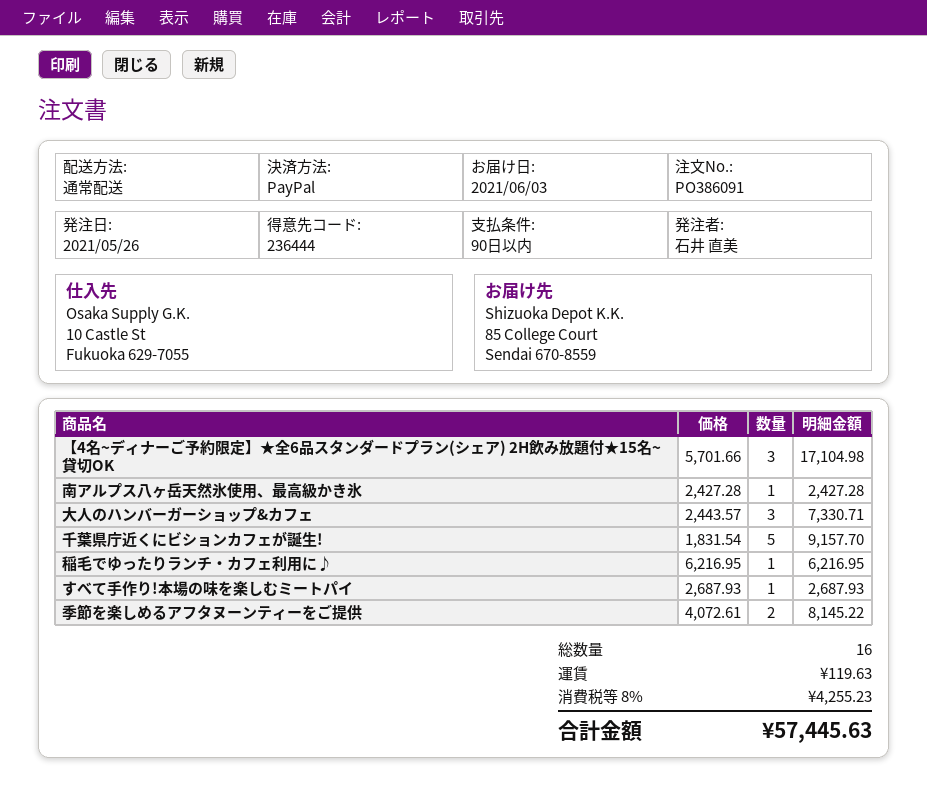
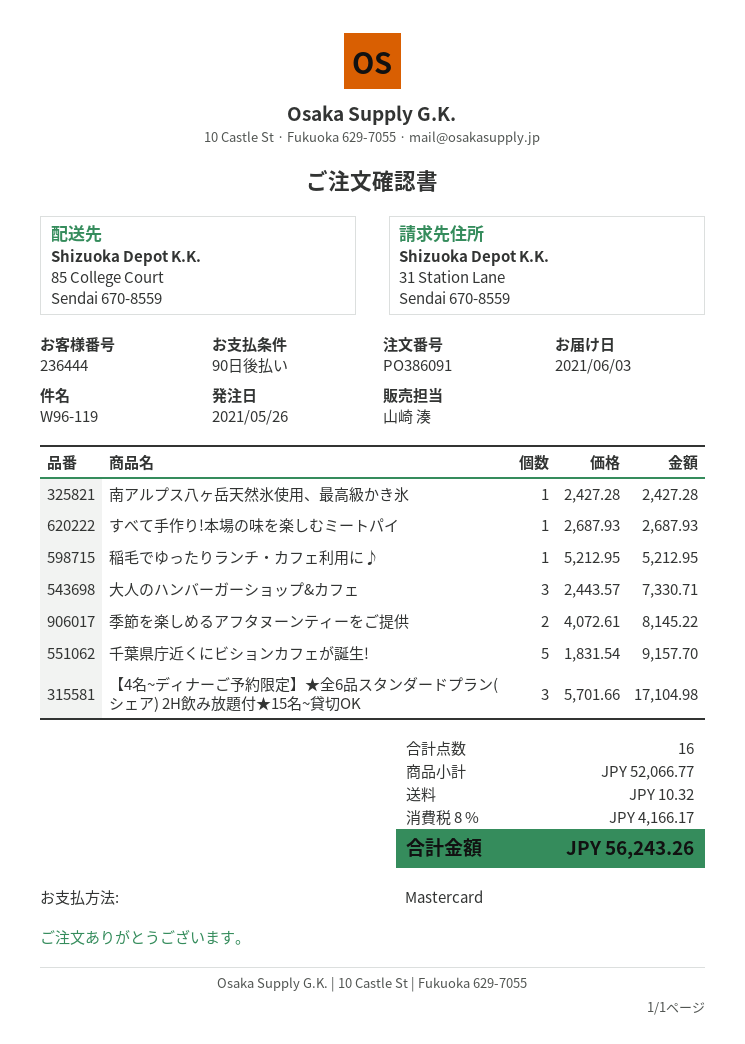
payment method: PayPal -> Mastercard
稲毛でゆったりランチ・カフェ利用に♪: 1 x 6216.95 = 6216.95 -> 1 x 5212.95 = 5212.95
shipping: 119.63 -> 10.32
tax: 8% = 4255.23 -> 8% = 4166.17
total: 57445.63 -> 56243.26

